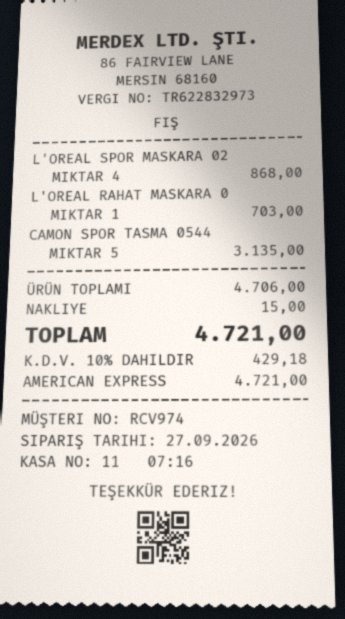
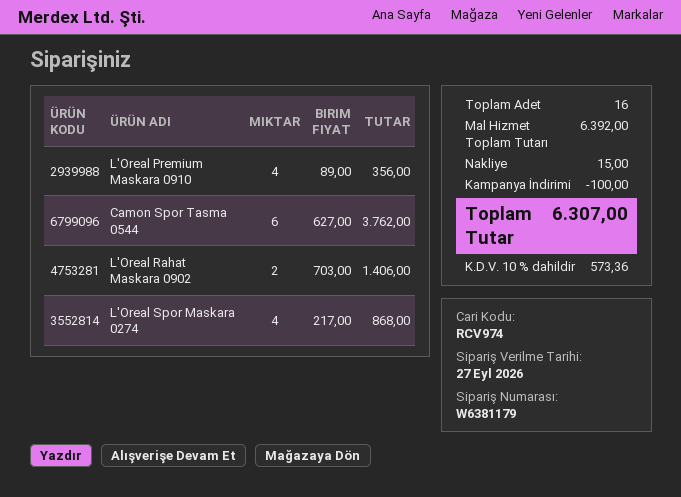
L'OREAL RAHAT MASKARA 0: 1 for 703.00 -> 2 for 1406.00
CAMON SPOR TASMA 0544: 5 for 3135.00 -> 6 for 3762.00
L'Oreal Premium Maskara 0910: none -> 4 for 356.00
subtotal: 4706.00 -> 6392.00
discount: none -> 100.00
tax: 10% = 429.18 -> 10% = 573.36
total: 4721.00 -> 6307.00

